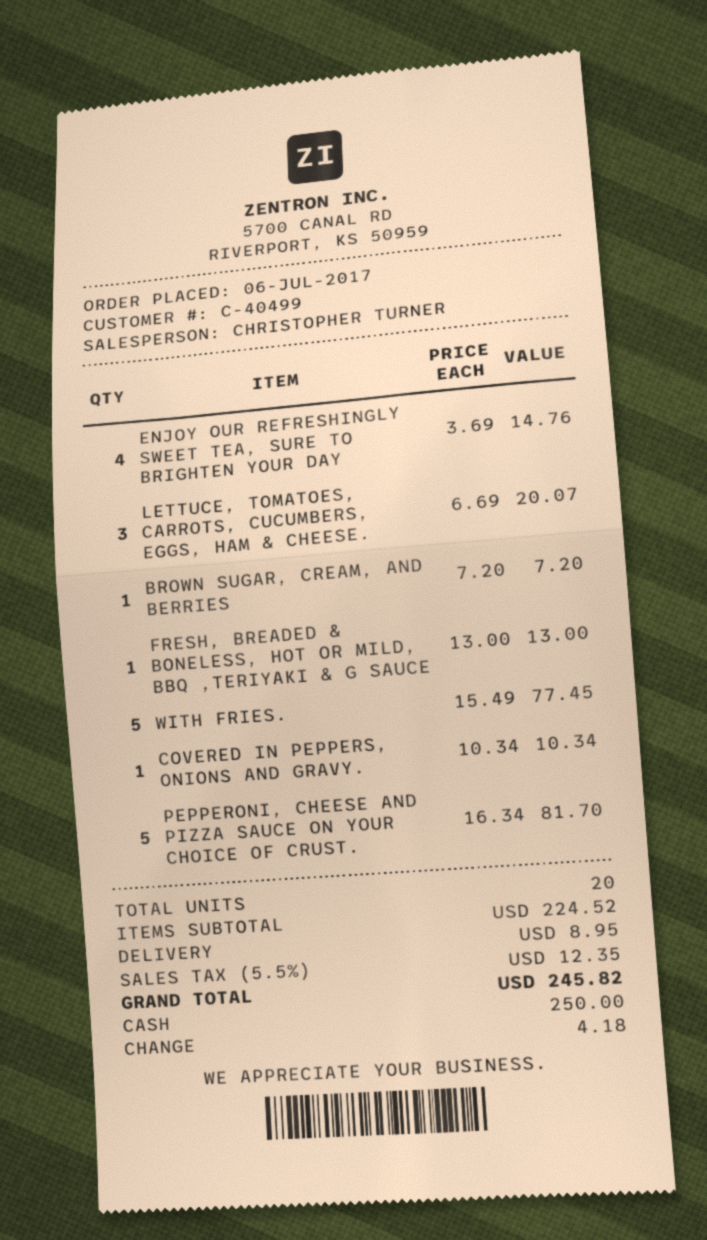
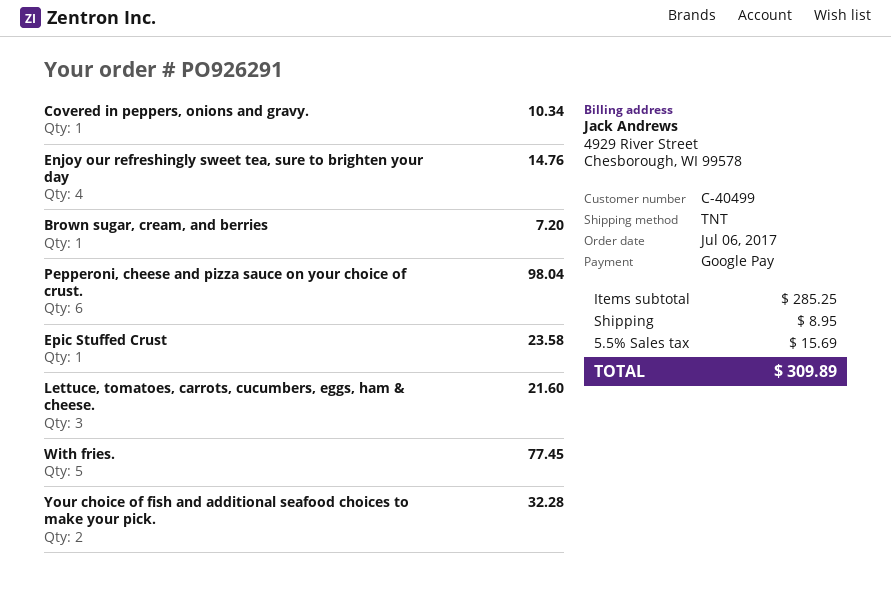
payment method: cash -> Google Pay
LETTUCE, TOMATOES, CARROTS, CUCUMBERS, EGGS, HAM & CHEESE.: 3 for 20.07 -> 3 for 21.60
FRESH, BREADED & BONELESS, HOT OR MILD, BBQ ,TERIYAKI & G SAUCE: 1 for 13.00 -> none
PEPPERONI, CHEESE AND PIZZA SAUCE ON YOUR CHOICE OF CRUST.: 5 for 81.70 -> 6 for 98.04
Epic Stuffed Crust: none -> 1 for 23.58
Your choice of fish and additional seafood choices to make your pick.: none -> 2 for 32.28
subtotal: 224.52 -> 285.25
tax: 5.5% = 12.35 -> 5.5% = 15.69
total: 245.82 -> 309.89

